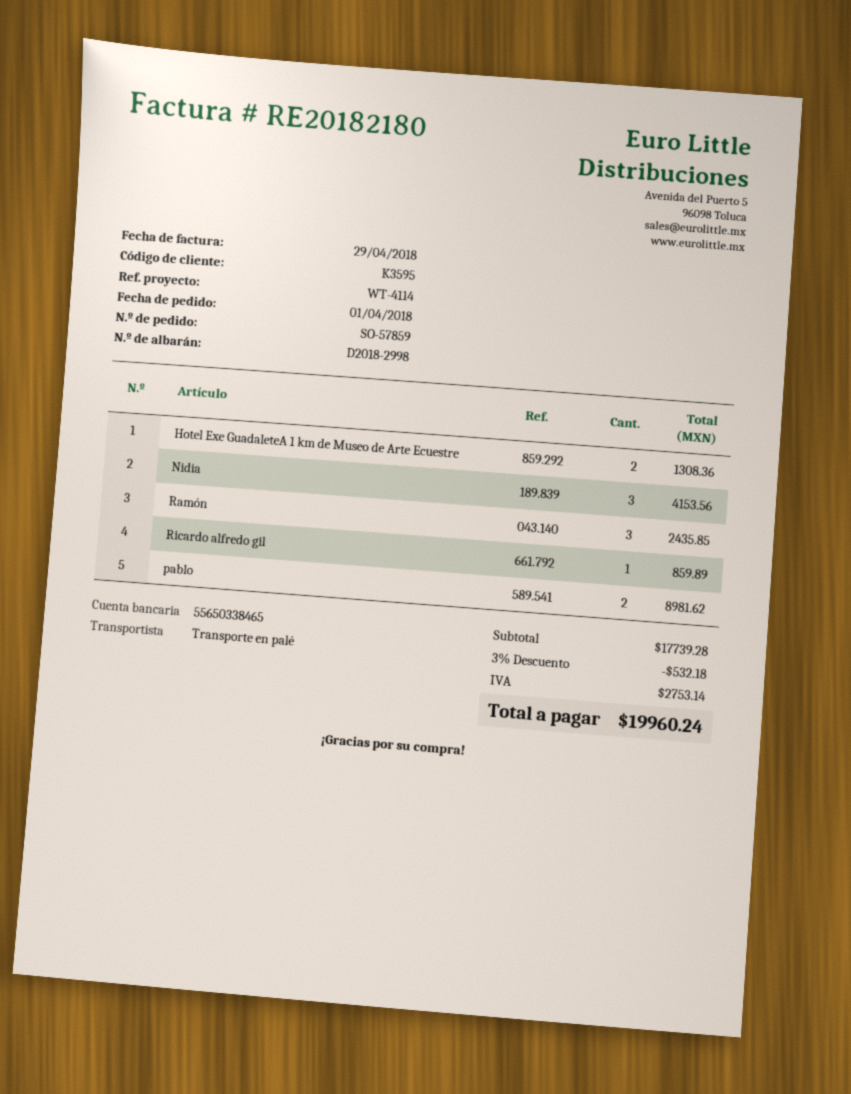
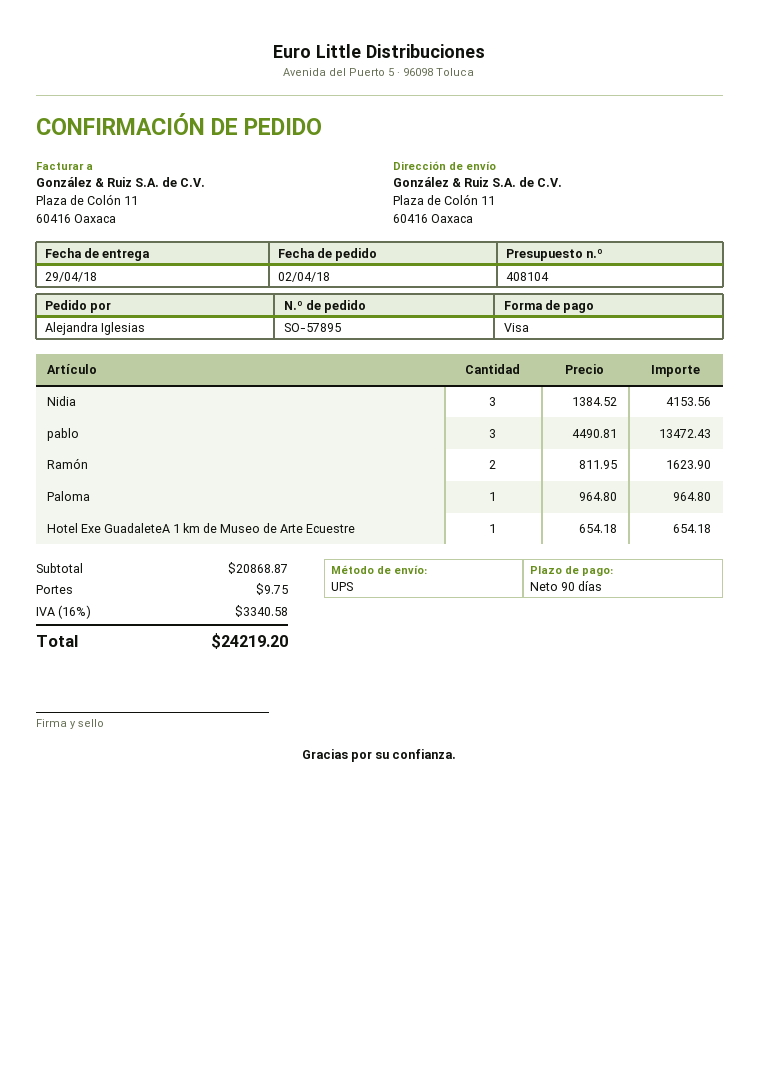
order number: SO-57859 -> SO-57895
order date: 2018-04-01 -> 2018-04-02
shipping method: pallet freight -> UPS
Hotel Exe GuadaleteA 1 km de Museo de Arte Ecuestre: 2 for 1308.36 -> 1 for 654.18
Ramón: 3 for 2435.85 -> 2 for 1623.90
Ricardo alfredo gil: 1 for 859.89 -> none
pablo: 2 for 8981.62 -> 3 for 13472.43
Paloma: none -> 1 for 964.80
subtotal: 17739.28 -> 20868.87
discount: 3% = 532.18 -> none
shipping: none -> 9.75
tax: 2753.14 -> 3340.58
total: 19960.24 -> 24219.20

